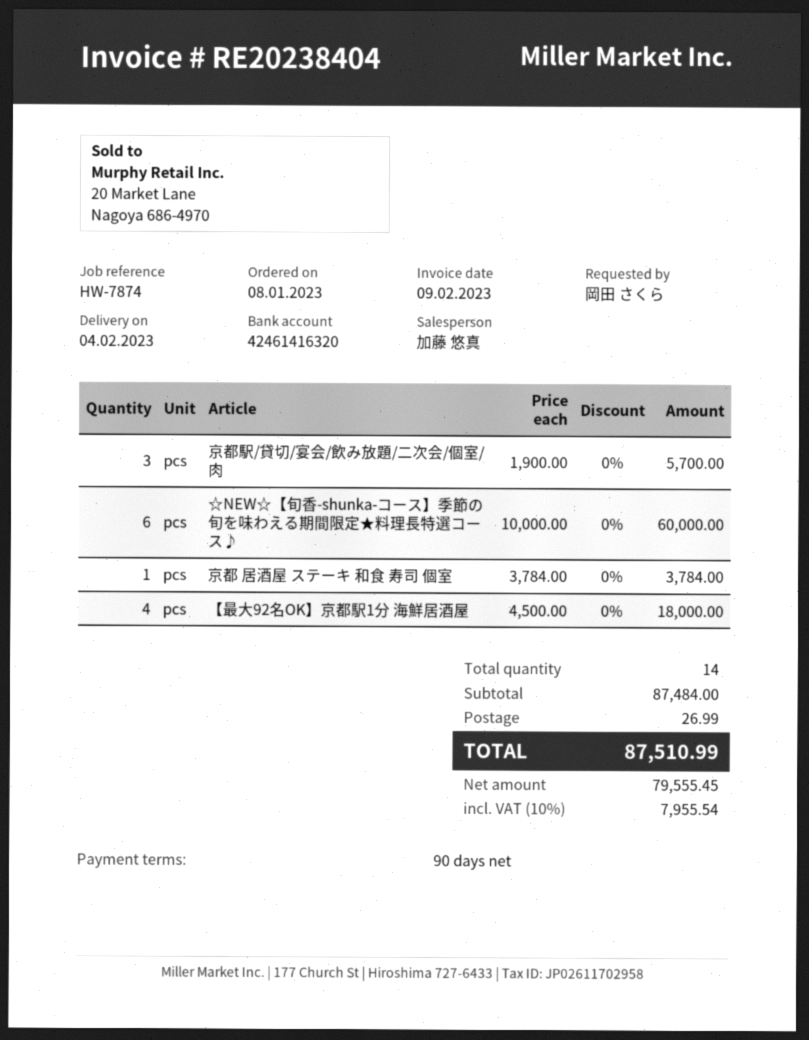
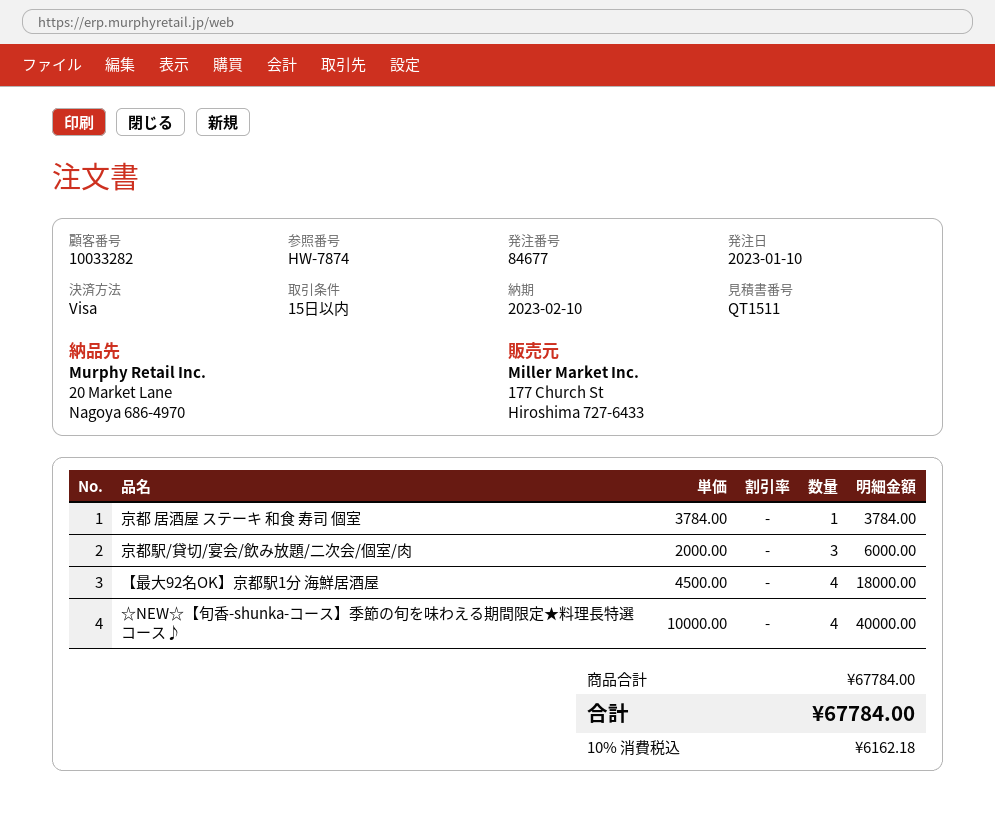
order date: 2023-01-08 -> 2023-01-10
delivery date: 2023-02-04 -> 2023-02-10
payment terms: 90 days -> 15 days
京都駅/貸切/宴会/飲み放題/二次会/個室/肉: 3 x 1900.00 = 5700.00 -> 3 x 2000.00 = 6000.00
☆NEW☆【旬香-shunka-コース】季節の旬を味わえる期間限定★料理長特選コース♪: 6 x 10000.00 = 60000.00 -> 4 x 10000.00 = 40000.00
subtotal: 87484.00 -> 67784.00
shipping: 26.99 -> none
tax: 10% = 7955.54 -> 10% = 6162.18
total: 87510.99 -> 67784.00

